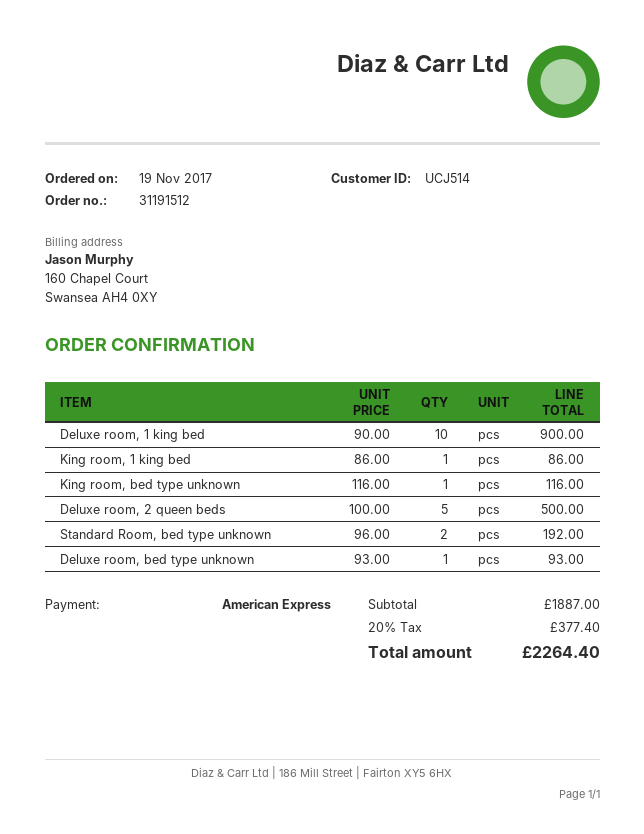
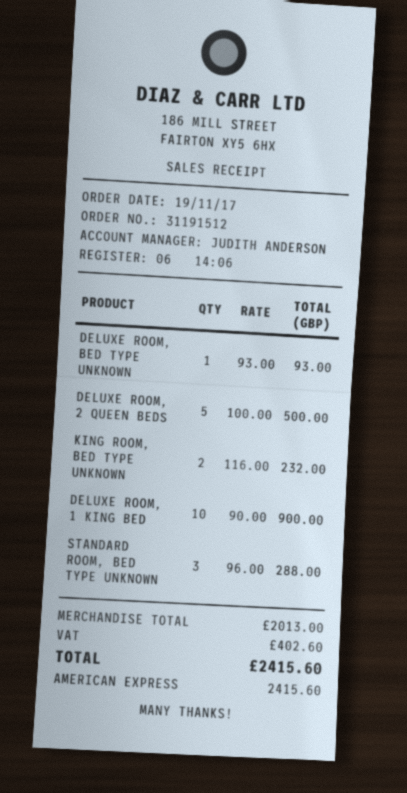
King room, 1 king bed: 1 x 86.00 = 86.00 -> none
King room, bed type unknown: 1 x 116.00 = 116.00 -> 2 x 116.00 = 232.00
Standard Room, bed type unknown: 2 x 96.00 = 192.00 -> 3 x 96.00 = 288.00
subtotal: 1887.00 -> 2013.00
tax: 377.40 -> 402.60
total: 2264.40 -> 2415.60

